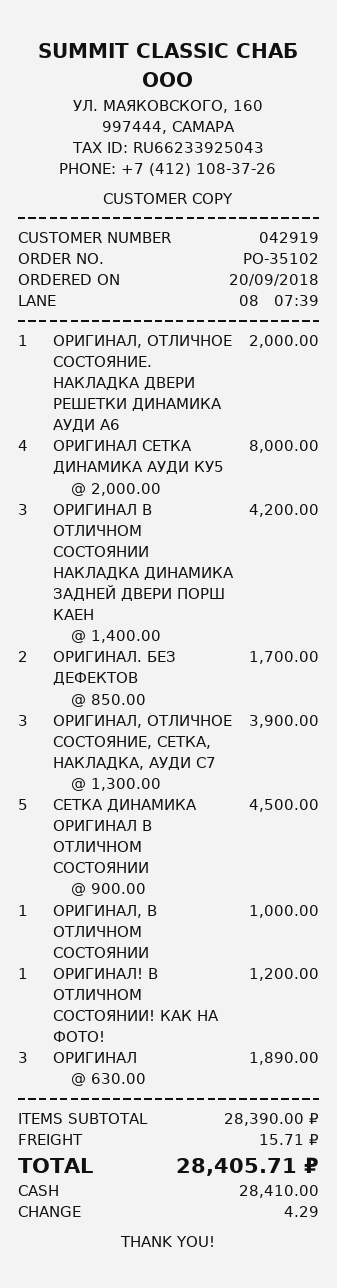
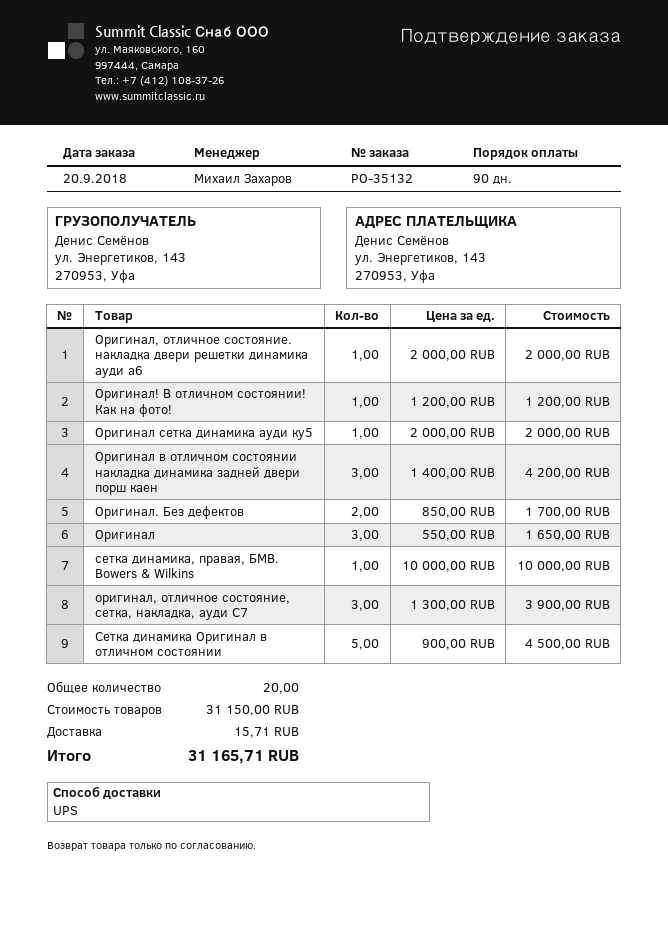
order number: PO-35102 -> PO-35132
ОРИГИНАЛ СЕТКА ДИНАМИКА АУДИ КУ5: 4 x 2000.00 = 8000.00 -> 1 x 2000.00 = 2000.00
ОРИГИНАЛ, В ОТЛИЧНОМ СОСТОЯНИИ: 1 x 1000.00 = 1000.00 -> none
ОРИГИНАЛ: 3 x 630.00 = 1890.00 -> 3 x 550.00 = 1650.00
сетка динамика, правая, БМВ. Bowers & Wilkins: none -> 1 x 10000.00 = 10000.00
subtotal: 28390.00 -> 31150.00
total: 28405.71 -> 31165.71

